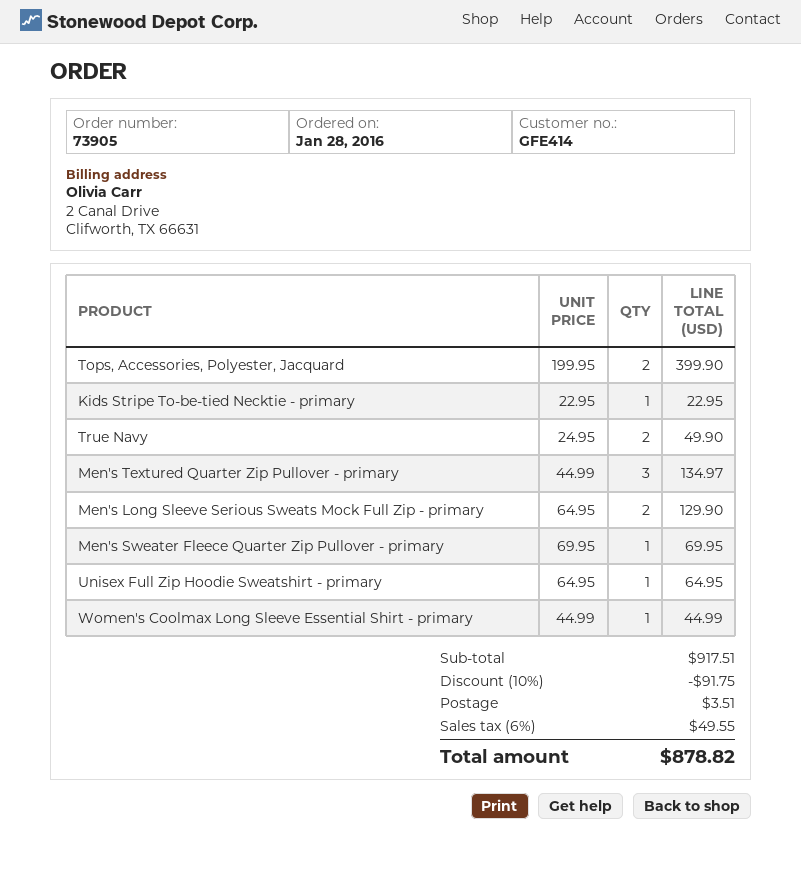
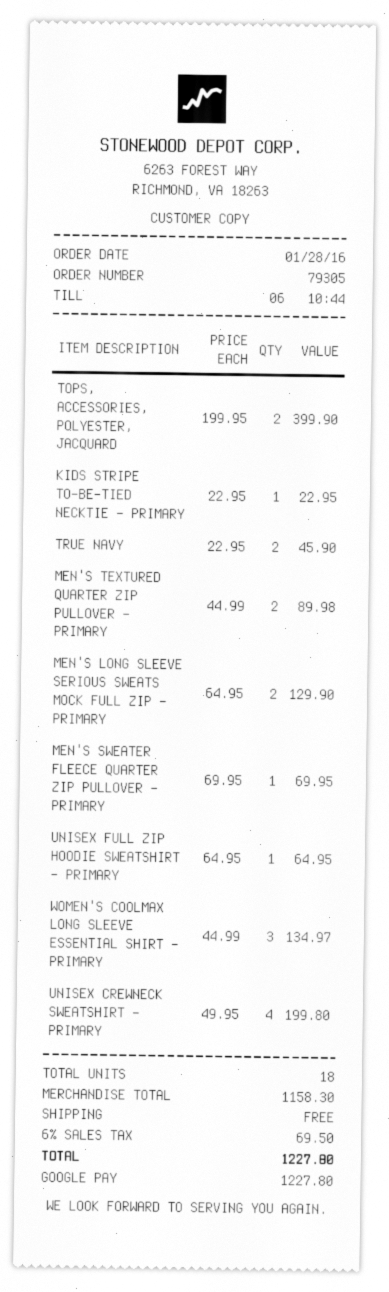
order number: 73905 -> 79305
True Navy: 2 x 24.95 = 49.90 -> 2 x 22.95 = 45.90
Men's Textured Quarter Zip Pullover - primary: 3 x 44.99 = 134.97 -> 2 x 44.99 = 89.98
Women's Coolmax Long Sleeve Essential Shirt - primary: 1 x 44.99 = 44.99 -> 3 x 44.99 = 134.97
UNISEX CREWNECK SWEATSHIRT - PRIMARY: none -> 4 x 49.95 = 199.80
subtotal: 917.51 -> 1158.30
discount: 10% = 91.75 -> none
shipping: 3.51 -> 0.00
tax: 6% = 49.55 -> 6% = 69.50
total: 878.82 -> 1227.80

